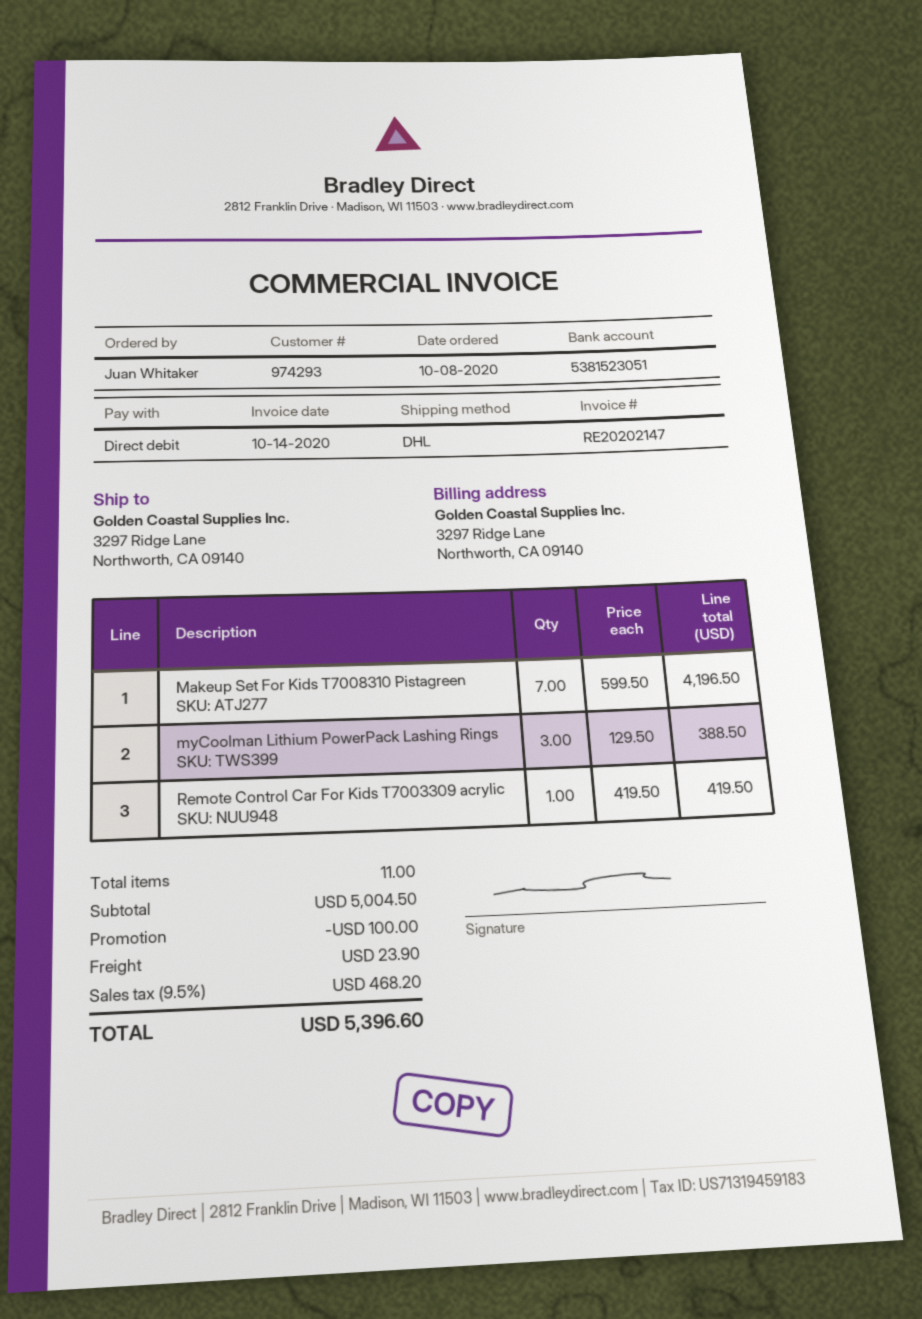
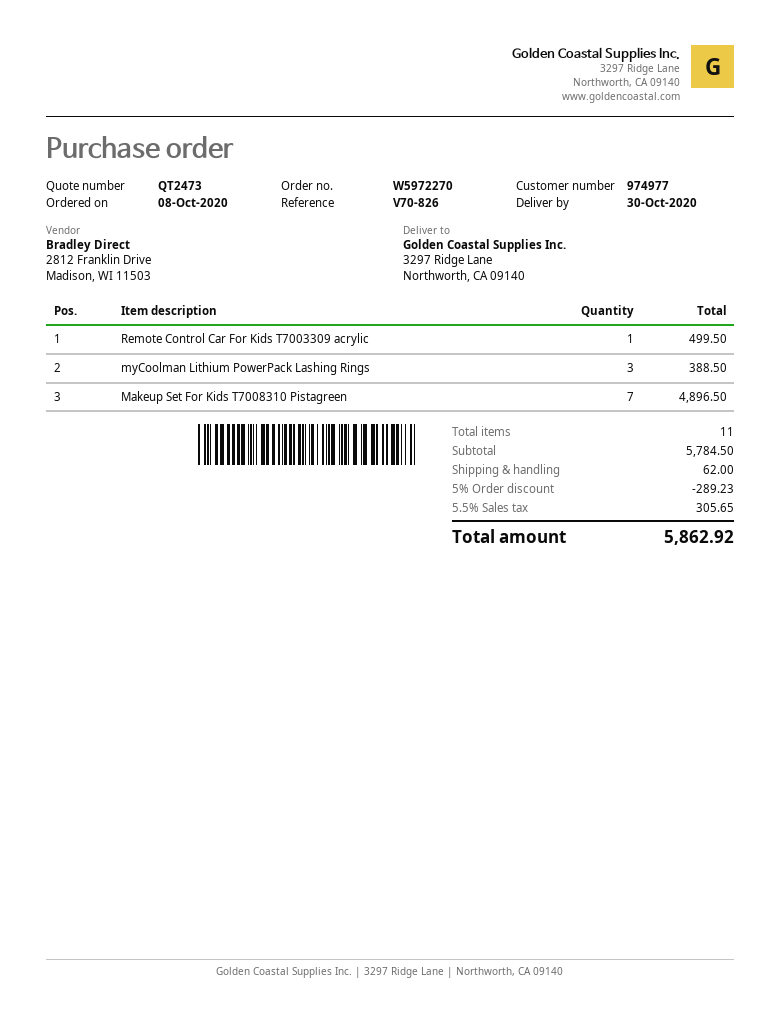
customer number: 974293 -> 974977
Makeup Set For Kids T7008310 Pistagreen: 7 for 4196.50 -> 7 for 4896.50
Remote Control Car For Kids T7003309 acrylic: 1 for 419.50 -> 1 for 499.50
subtotal: 5004.50 -> 5784.50
discount: 100.00 -> 289.23
shipping: 23.90 -> 62.00
tax: 9.5% = 468.20 -> 5.5% = 305.65
total: 5396.60 -> 5862.92

